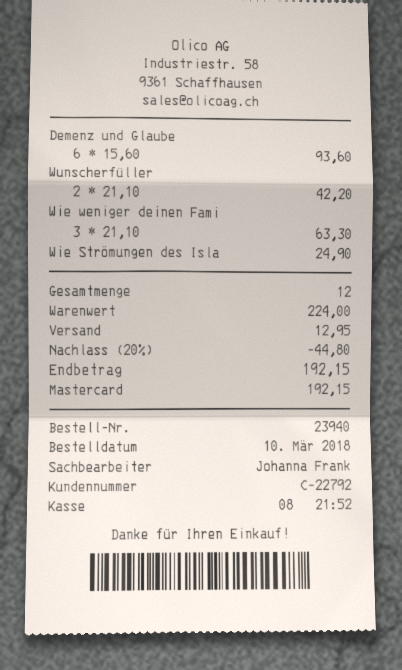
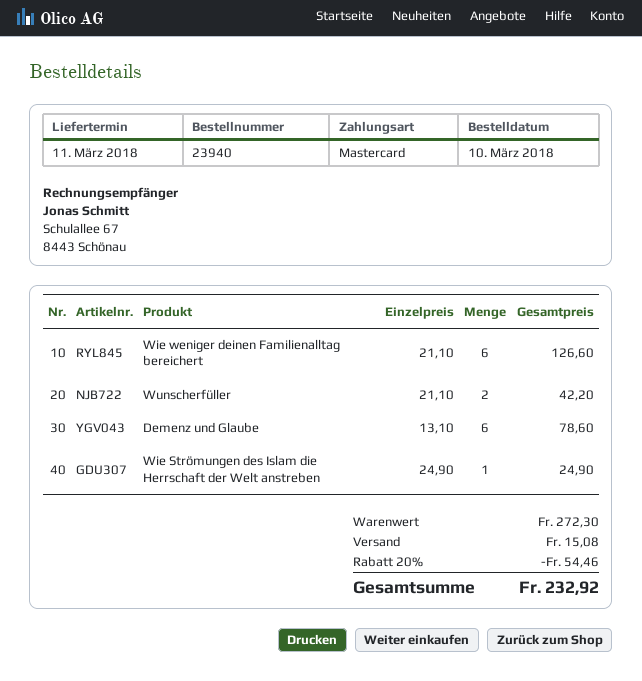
Demenz und Glaube: 6 x 15.60 = 93.60 -> 6 x 13.10 = 78.60
Wie weniger deinen Fami: 3 x 21.10 = 63.30 -> 6 x 21.10 = 126.60
subtotal: 224.00 -> 272.30
discount: 20% = 44.80 -> 20% = 54.46
shipping: 12.95 -> 15.08
total: 192.15 -> 232.92

